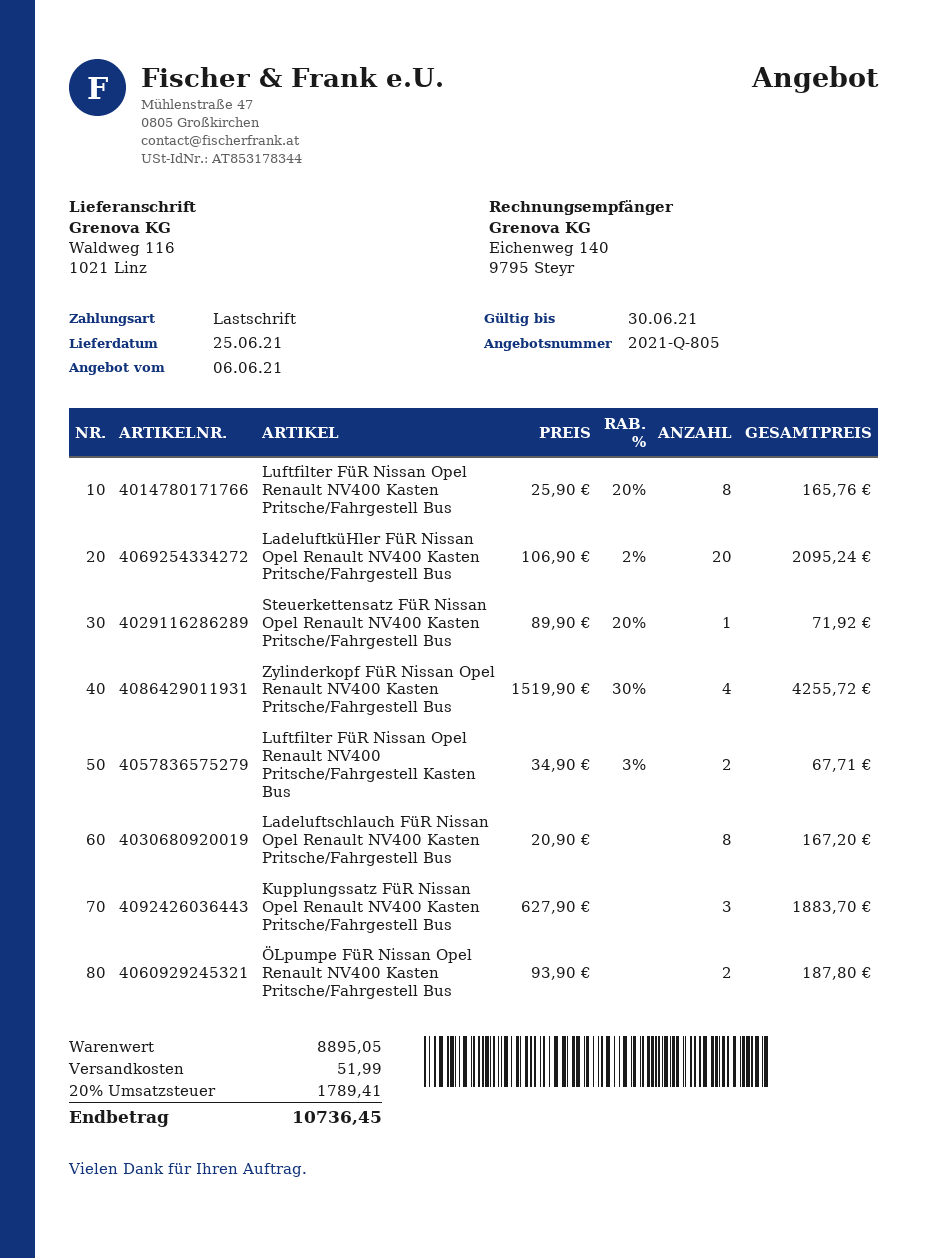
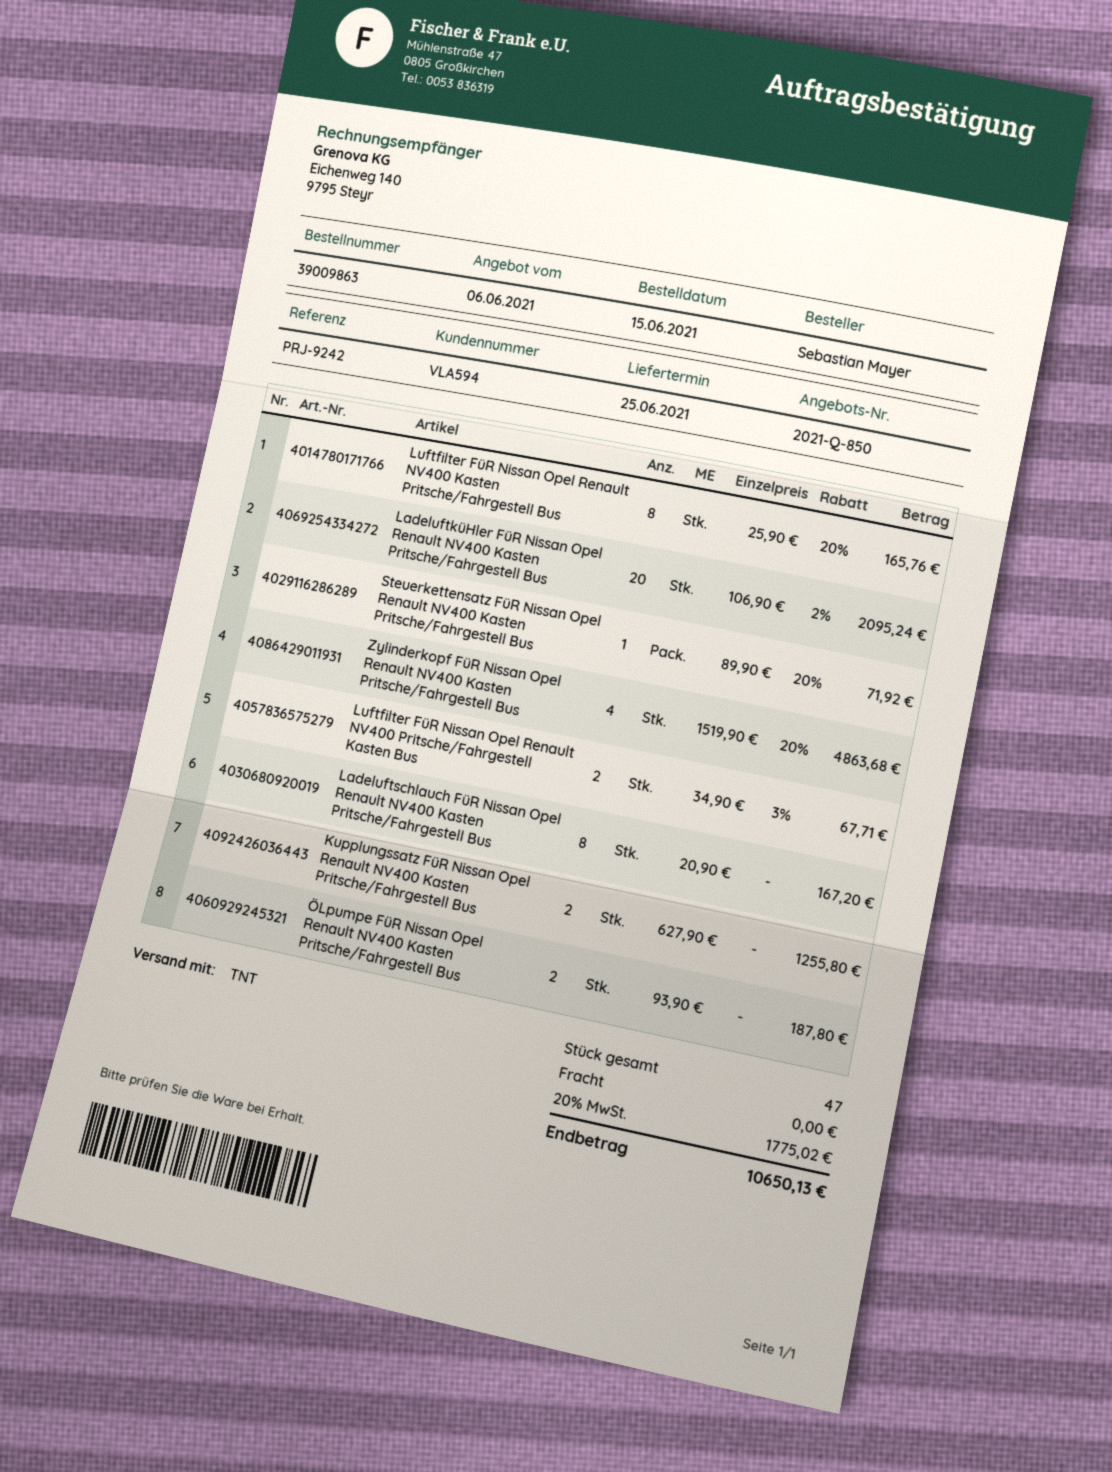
quote number: 2021-Q-805 -> 2021-Q-850
Zylinderkopf FüR Nissan Opel Renault NV400 Kasten Pritsche/Fahrgestell Bus: 4 x 1519.90 - 30% = 4255.72 -> 4 x 1519.90 - 20% = 4863.68
Kupplungssatz FüR Nissan Opel Renault NV400 Kasten Pritsche/Fahrgestell Bus: 3 x 627.90 = 1883.70 -> 2 x 627.90 = 1255.80
shipping: 51.99 -> 0.00
tax: 20% = 1789.41 -> 20% = 1775.02
total: 10736.45 -> 10650.13

